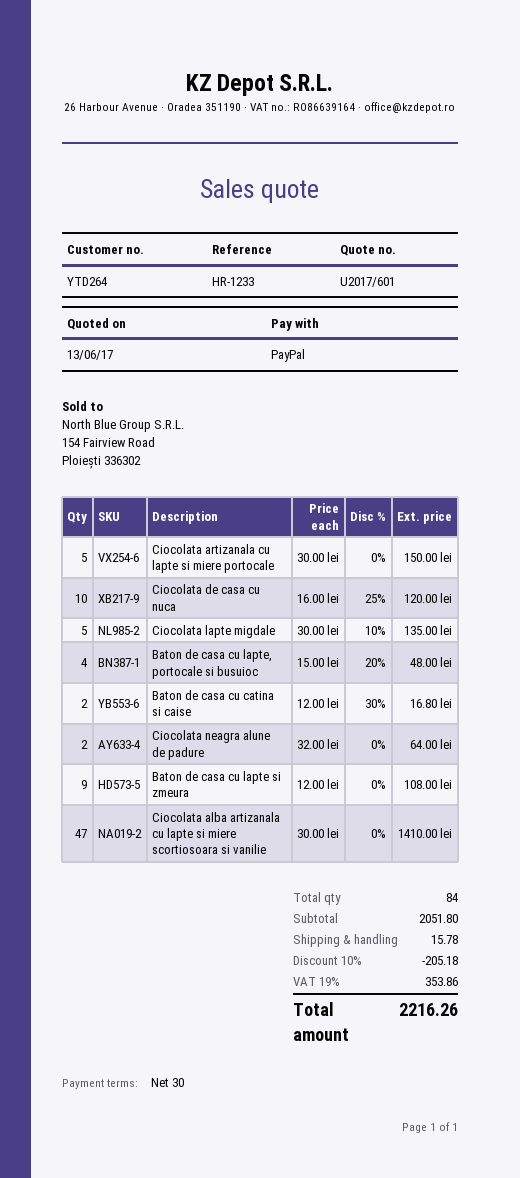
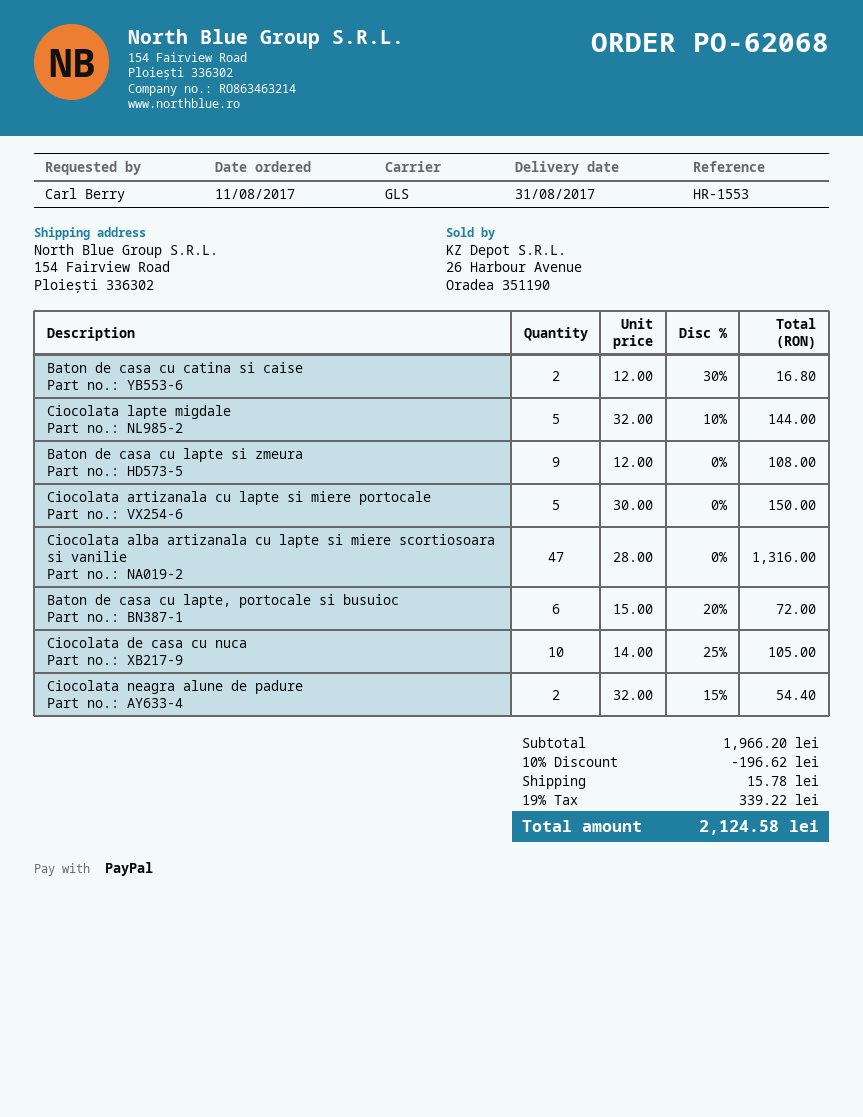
reference: HR-1233 -> HR-1553
Ciocolata de casa cu nuca: 10 x 16.00 - 25% = 120.00 -> 10 x 14.00 - 25% = 105.00
Ciocolata lapte migdale: 5 x 30.00 - 10% = 135.00 -> 5 x 32.00 - 10% = 144.00
Baton de casa cu lapte, portocale si busuioc: 4 x 15.00 - 20% = 48.00 -> 6 x 15.00 - 20% = 72.00
Ciocolata neagra alune de padure: 2 x 32.00 = 64.00 -> 2 x 32.00 - 15% = 54.40
Ciocolata alba artizanala cu lapte si miere scortiosoara si vanilie: 47 x 30.00 = 1410.00 -> 47 x 28.00 = 1316.00
subtotal: 2051.80 -> 1966.20
discount: 10% = 205.18 -> 10% = 196.62
tax: 19% = 353.86 -> 19% = 339.22
total: 2216.26 -> 2124.58

